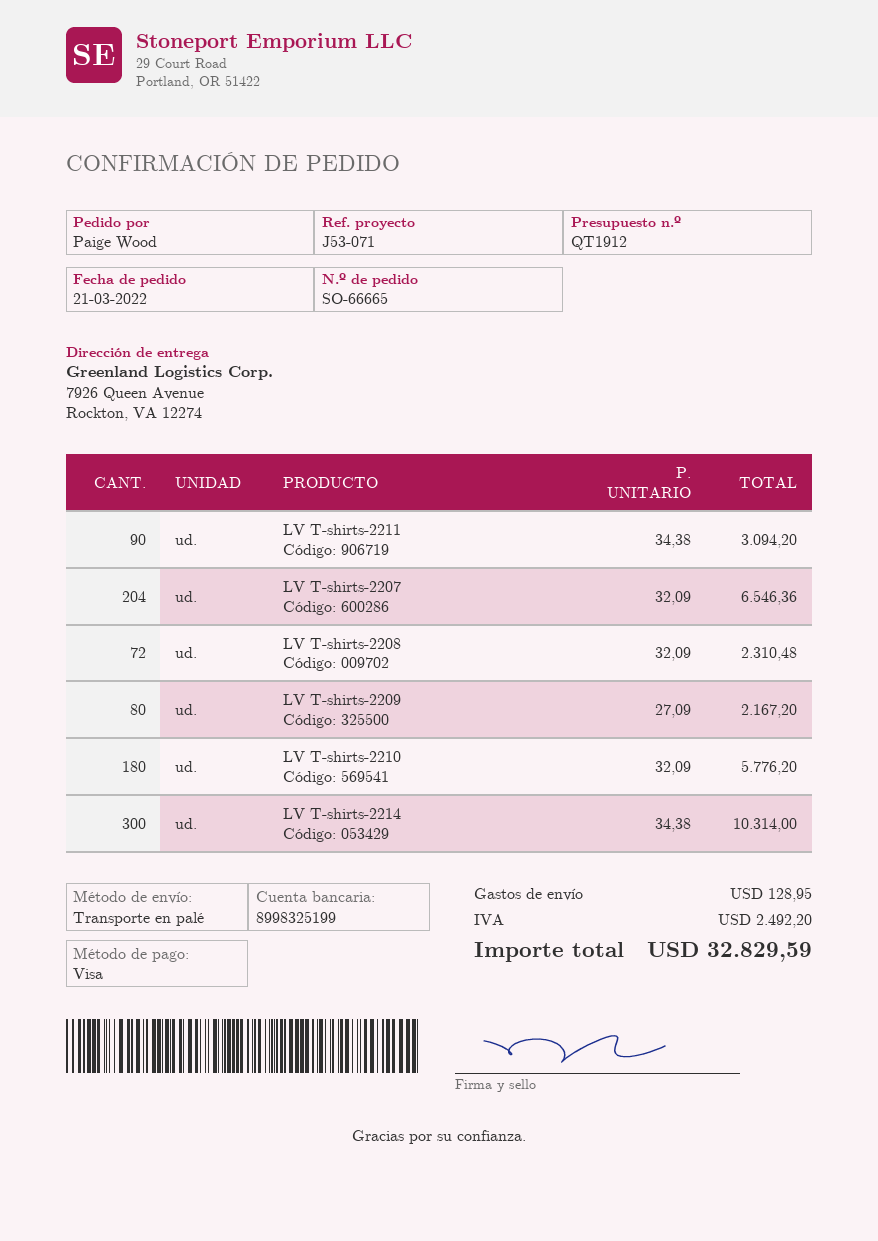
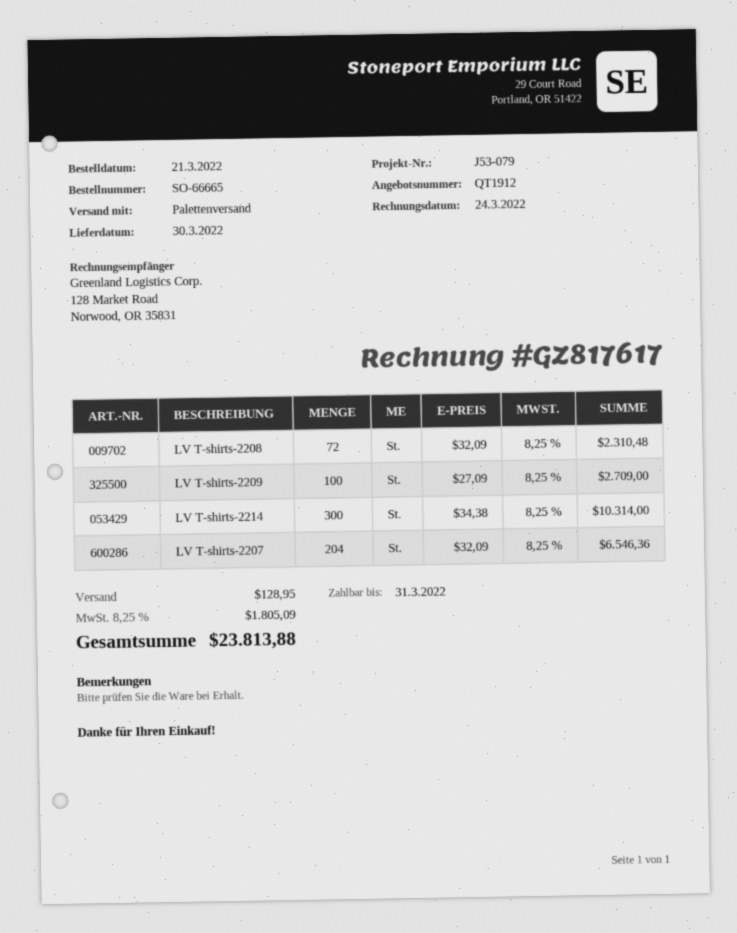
reference: J53-071 -> J53-079
LV T-shirts-2211: 90 x 34.38 = 3094.20 -> none
LV T-shirts-2209: 80 x 27.09 = 2167.20 -> 100 x 27.09 = 2709.00
LV T-shirts-2210: 180 x 32.09 = 5776.20 -> none
tax: 2492.20 -> 1805.09
total: 32829.59 -> 23813.88

